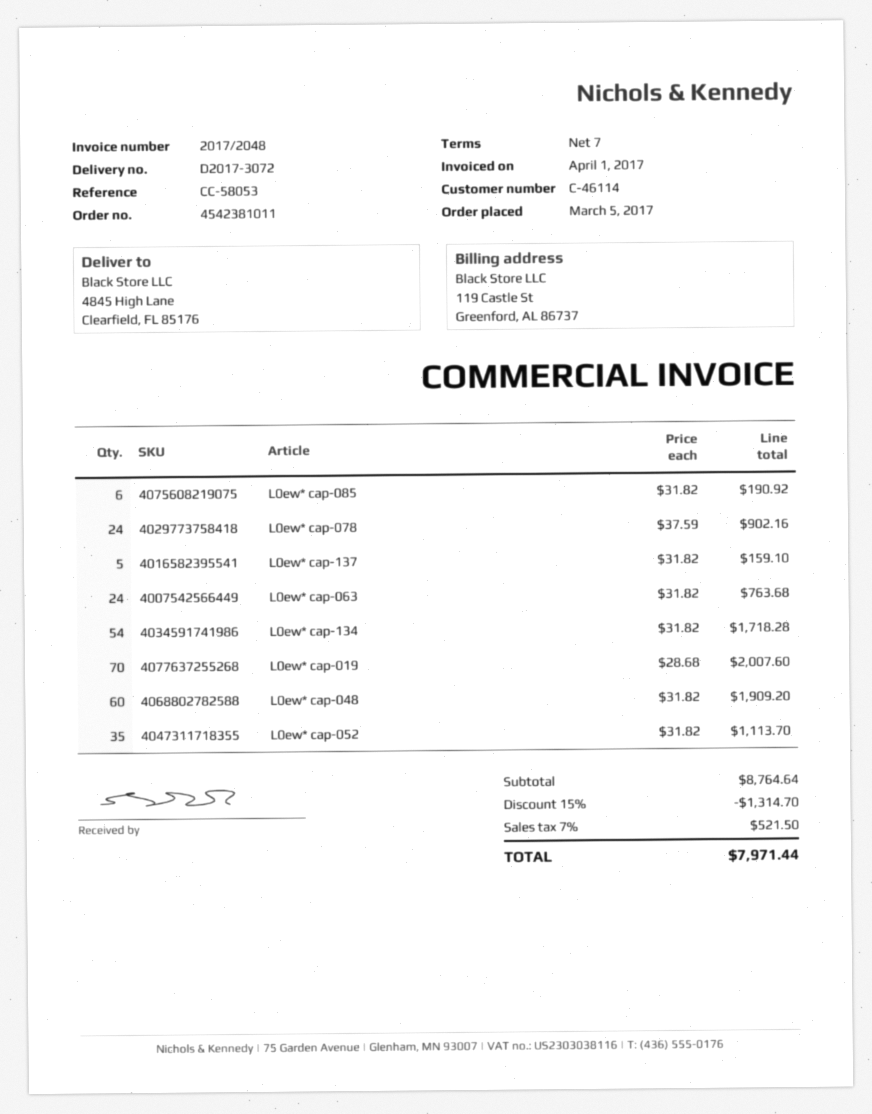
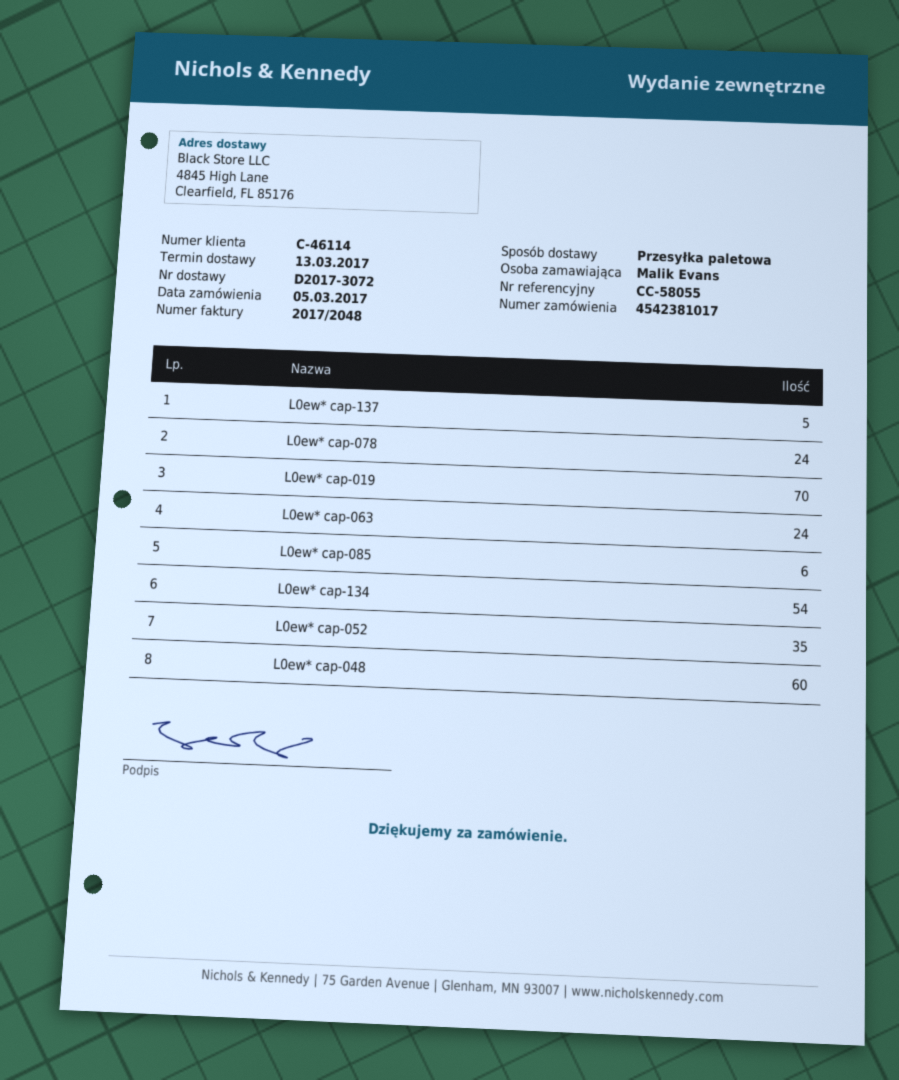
order number: 4542381011 -> 4542381017
reference: CC-58053 -> CC-58055

